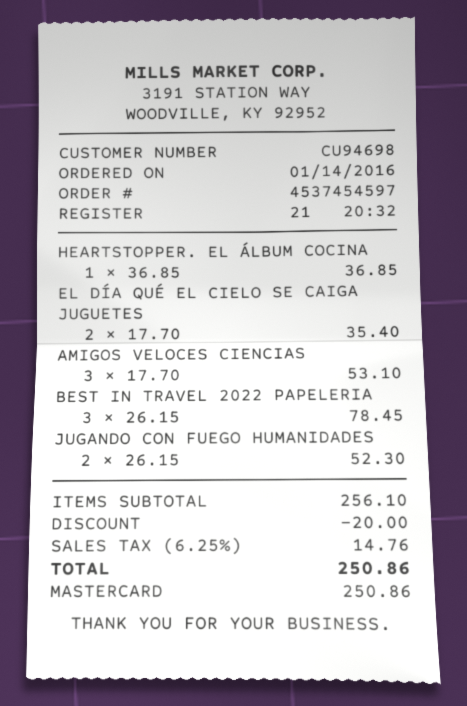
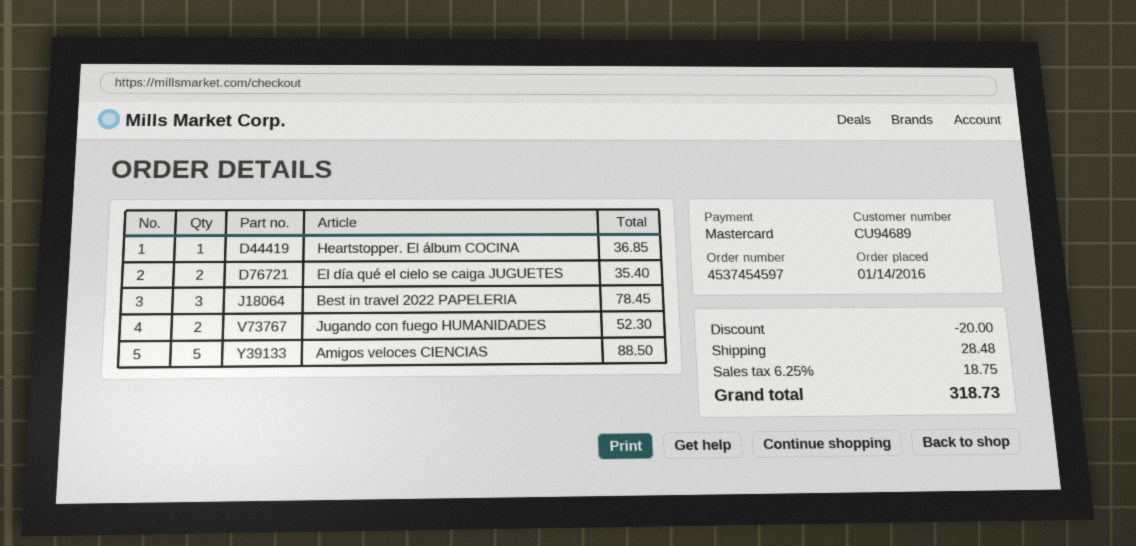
customer number: CU94698 -> CU94689
AMIGOS VELOCES CIENCIAS: 3 for 53.10 -> 5 for 88.50
shipping: none -> 28.48
tax: 6.25% = 14.76 -> 6.25% = 18.75
total: 250.86 -> 318.73

